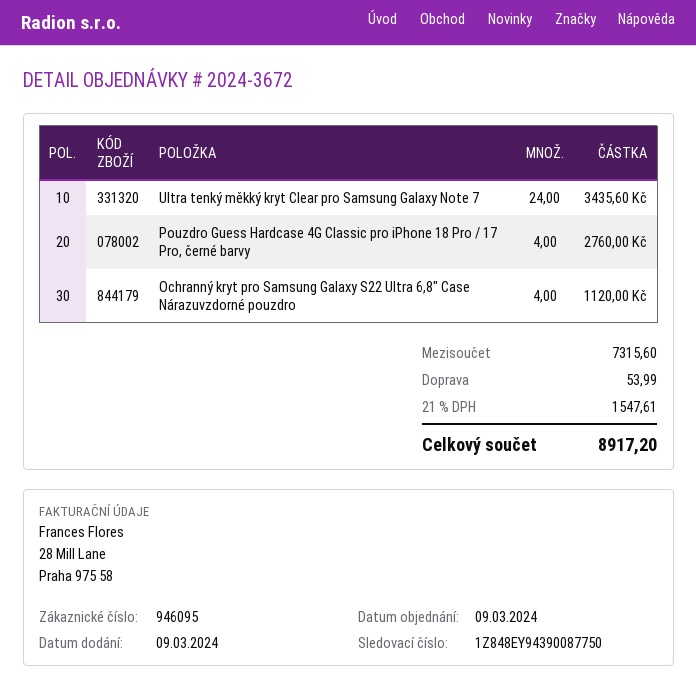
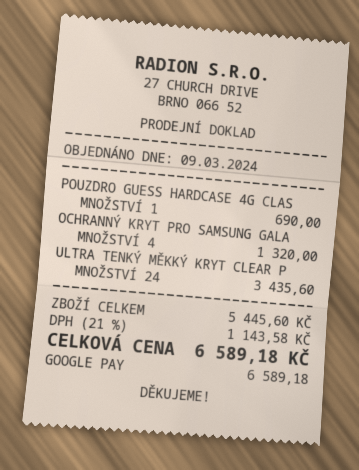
Pouzdro Guess Hardcase 4G Classic pro iPhone 18 Pro / 17 Pro, černé barvy: 4 for 2760.00 -> 1 for 690.00
Ochranný kryt pro Samsung Galaxy S22 Ultra 6,8" Case Nárazuvzdorné pouzdro: 4 for 1120.00 -> 4 for 1320.00
subtotal: 7315.60 -> 5445.60
shipping: 53.99 -> none
tax: 21% = 1547.61 -> 21% = 1143.58
total: 8917.20 -> 6589.18

